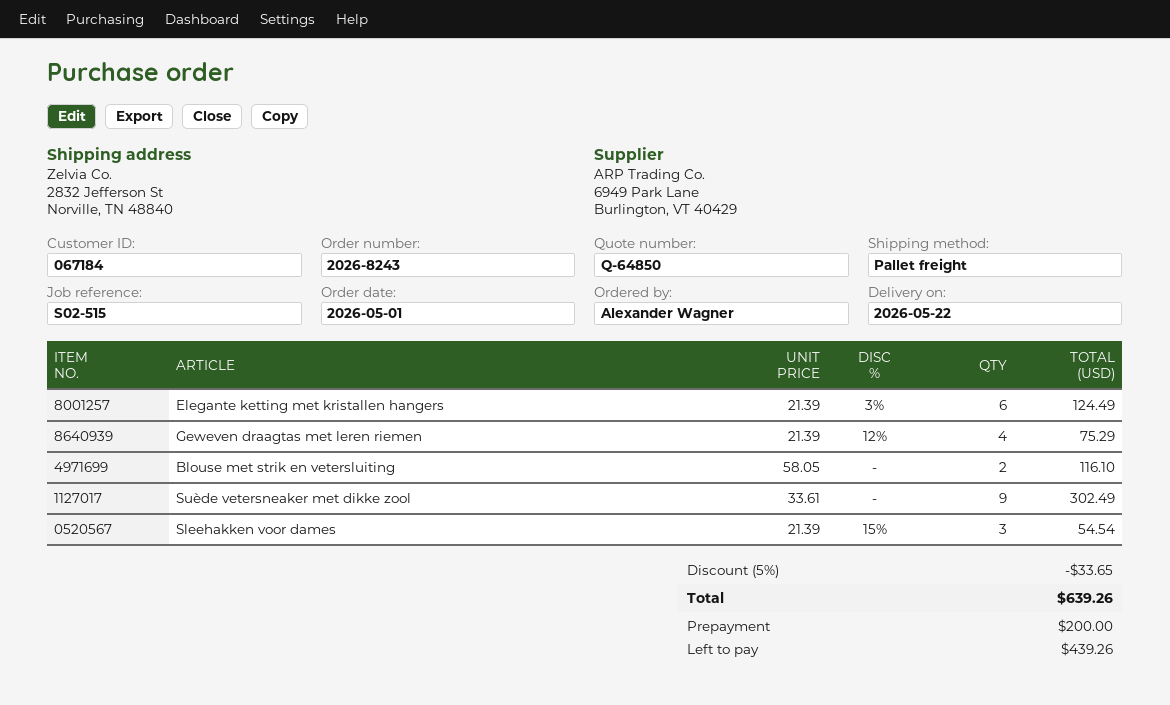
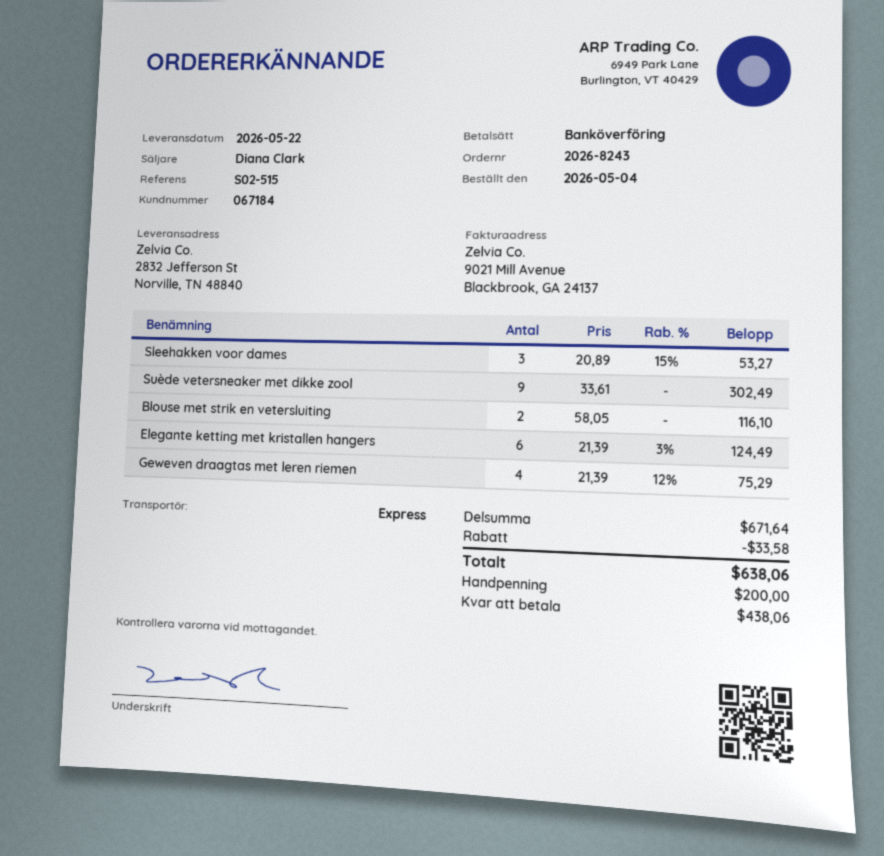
order date: 2026-05-01 -> 2026-05-04
shipping method: pallet freight -> express
Sleehakken voor dames: 3 x 21.39 - 15% = 54.54 -> 3 x 20.89 - 15% = 53.27
discount: 33.65 -> 33.58
total: 639.26 -> 638.06
balance: 439.26 -> 438.06

